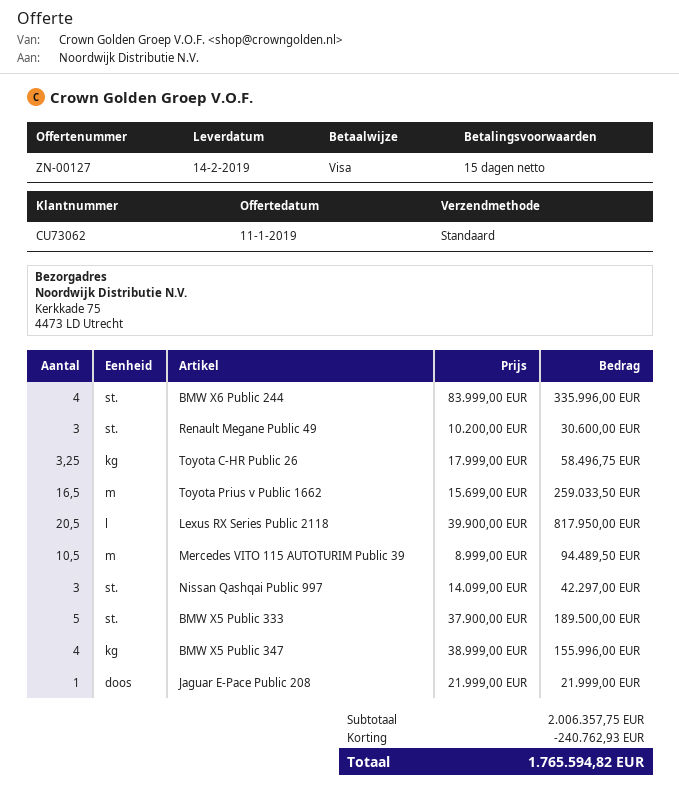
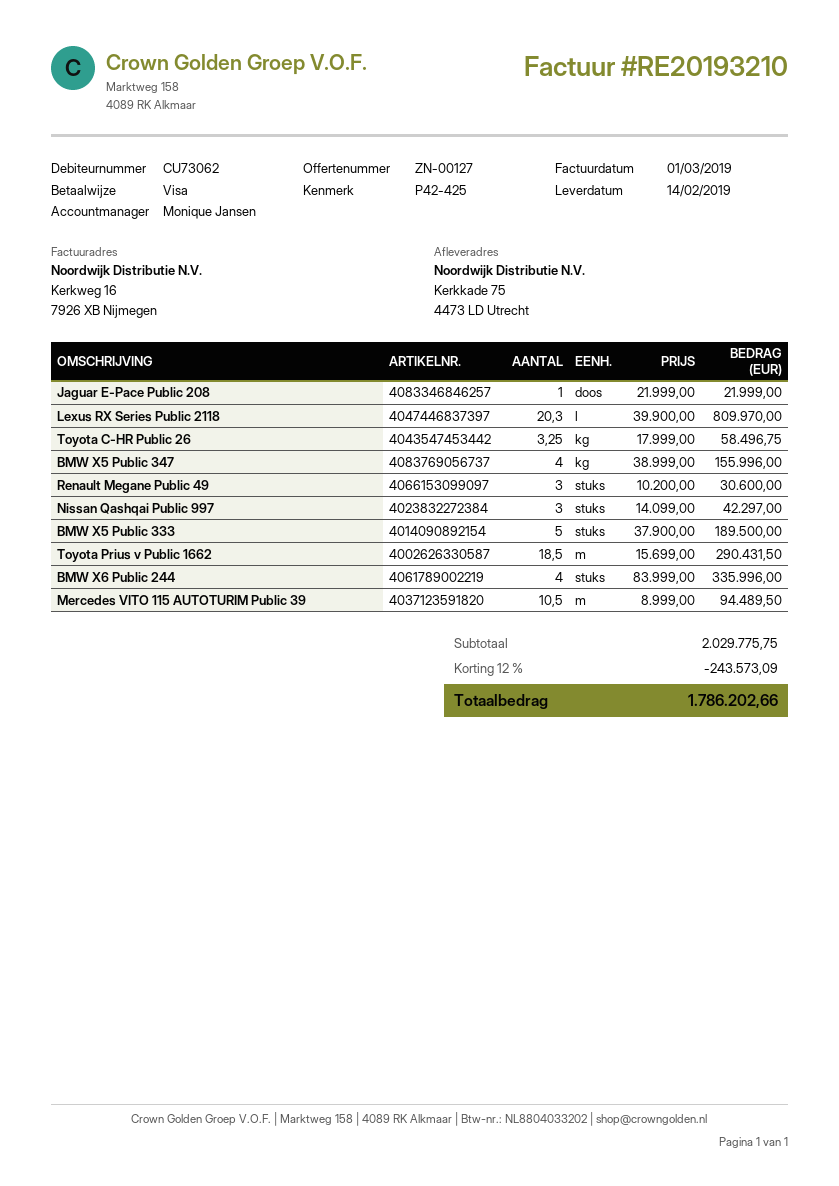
Toyota Prius v Public 1662: 16.5 x 15699.00 = 259033.50 -> 18.5 x 15699.00 = 290431.50
Lexus RX Series Public 2118: 20.5 x 39900.00 = 817950.00 -> 20.3 x 39900.00 = 809970.00
subtotal: 2006357.75 -> 2029775.75
discount: 240762.93 -> 243573.09
total: 1765594.82 -> 1786202.66

